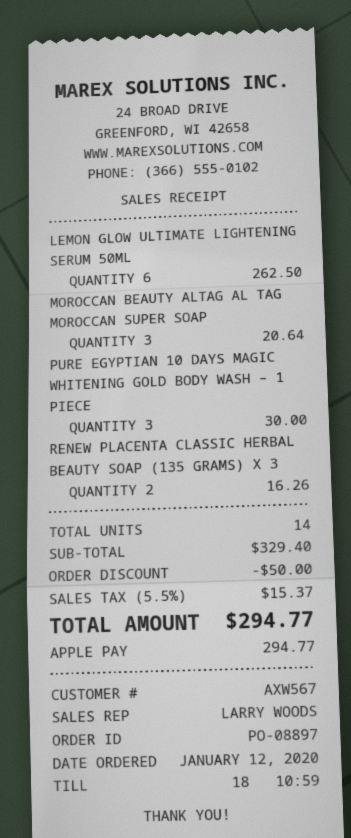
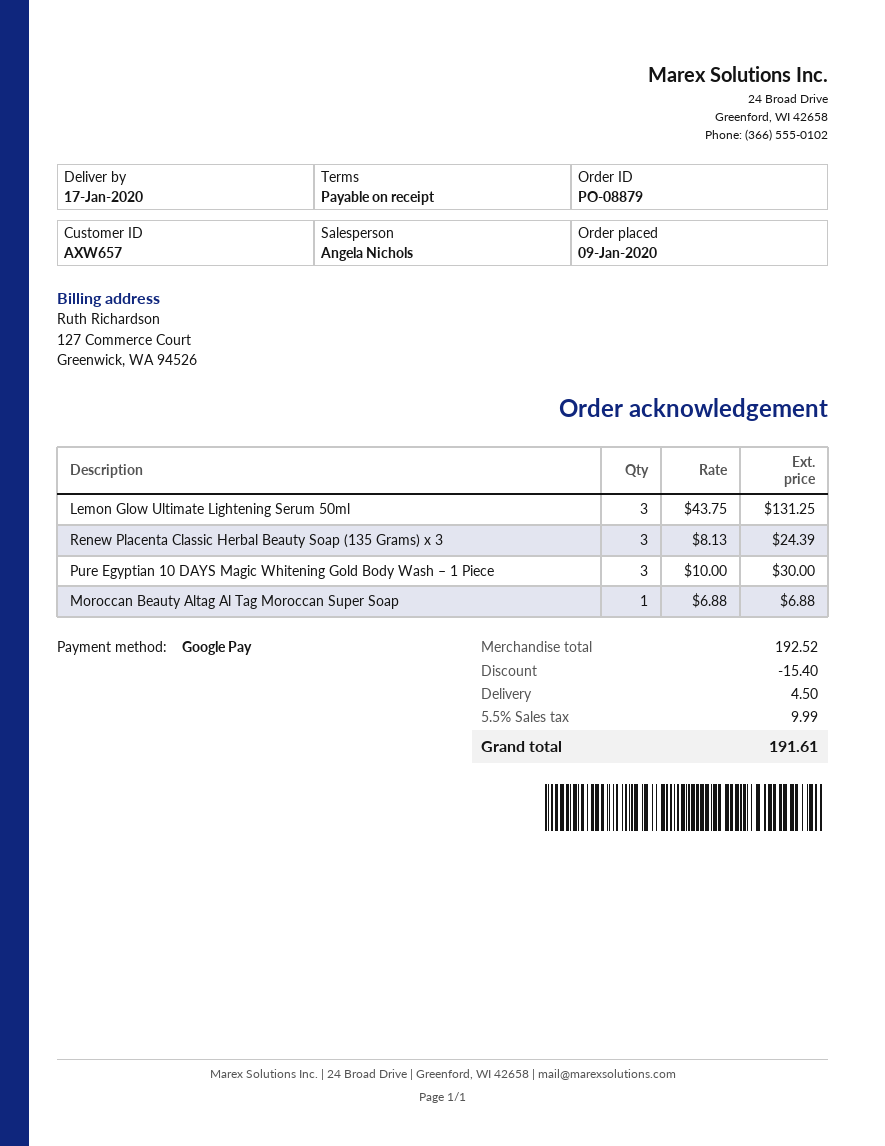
order number: PO-08897 -> PO-08879
order date: 2020-01-12 -> 2020-01-09
customer number: AXW567 -> AXW657
sales rep: LARRY WOODS -> Angela Nichols
payment method: Apple Pay -> Google Pay
LEMON GLOW ULTIMATE LIGHTENING SERUM 50ML: 6 for 262.50 -> 3 for 131.25
MOROCCAN BEAUTY ALTAG AL TAG MOROCCAN SUPER SOAP: 3 for 20.64 -> 1 for 6.88
RENEW PLACENTA CLASSIC HERBAL BEAUTY SOAP (135 GRAMS) X 3: 2 for 16.26 -> 3 for 24.39
subtotal: 329.40 -> 192.52
discount: 50.00 -> 15.40
shipping: none -> 4.50
tax: 5.5% = 15.37 -> 5.5% = 9.99
total: 294.77 -> 191.61

